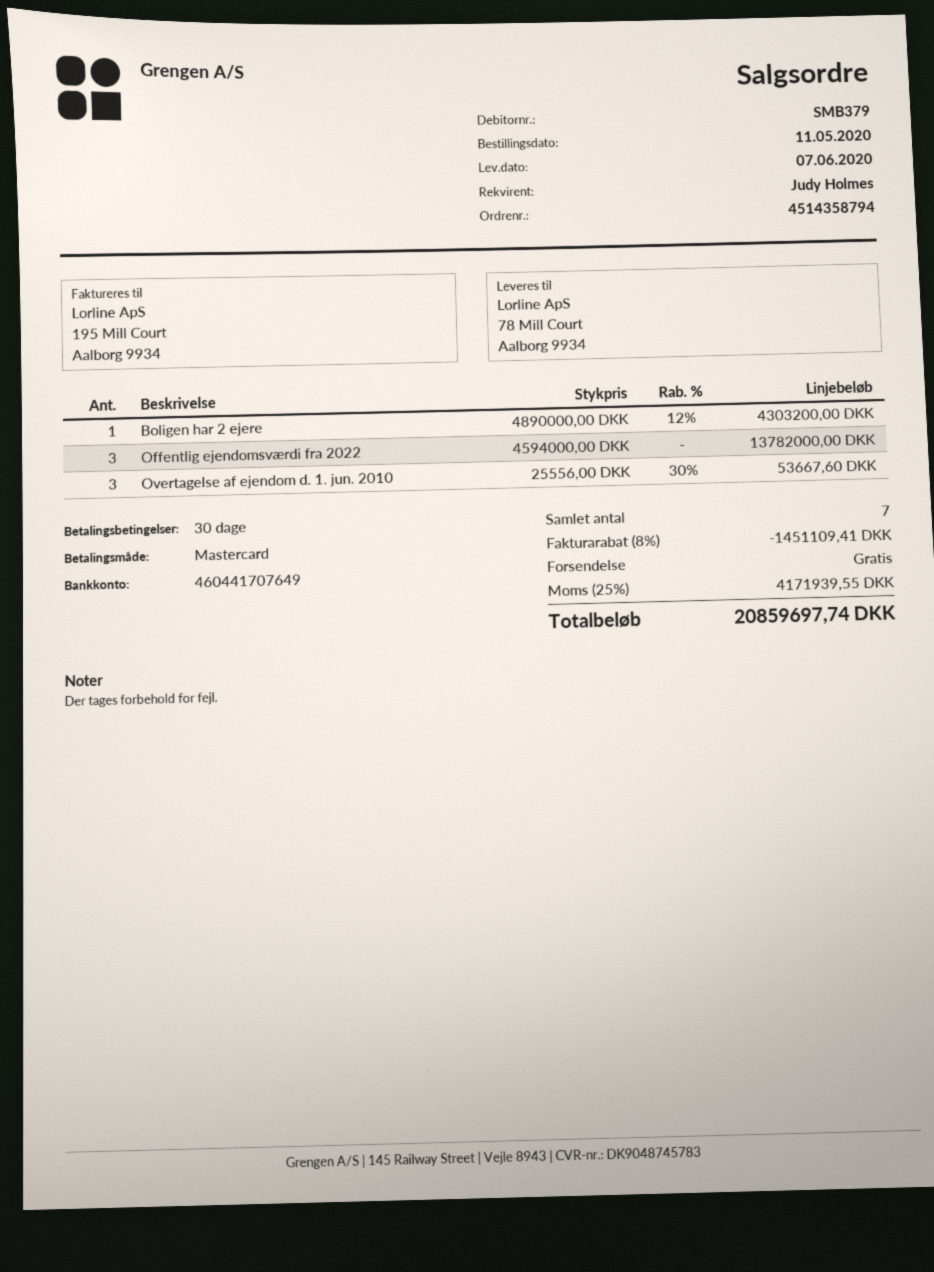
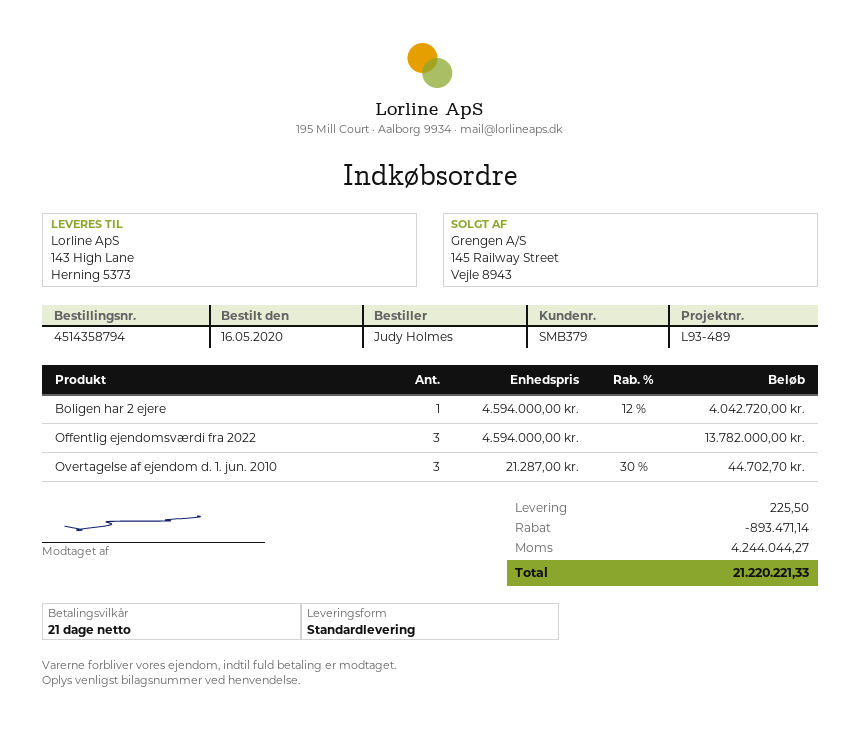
order date: 2020-05-11 -> 2020-05-16
payment terms: 30 days -> 21 days
ship to: 78 Mill Court, Aalborg 9934 -> 143 High Lane, Herning 5373
Boligen har 2 ejere: 1 x 4890000.00 - 12% = 4303200.00 -> 1 x 4594000.00 - 12% = 4042720.00
Overtagelse af ejendom d. 1. jun. 2010: 3 x 25556.00 - 30% = 53667.60 -> 3 x 21287.00 - 30% = 44702.70
discount: 1451109.41 -> 893471.14
shipping: 0.00 -> 225.50
tax: 4171939.55 -> 4244044.27
total: 20859697.74 -> 21220221.33

